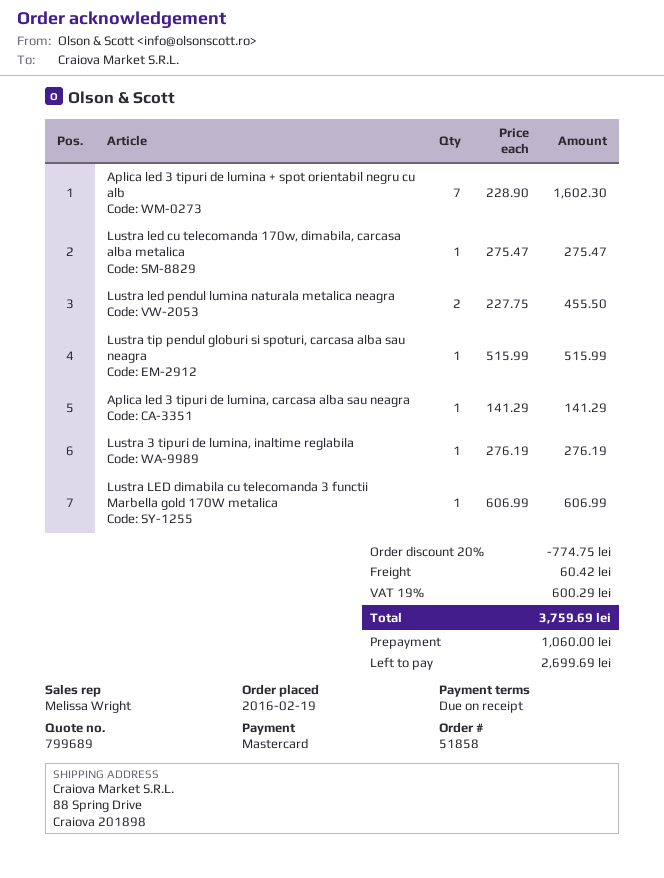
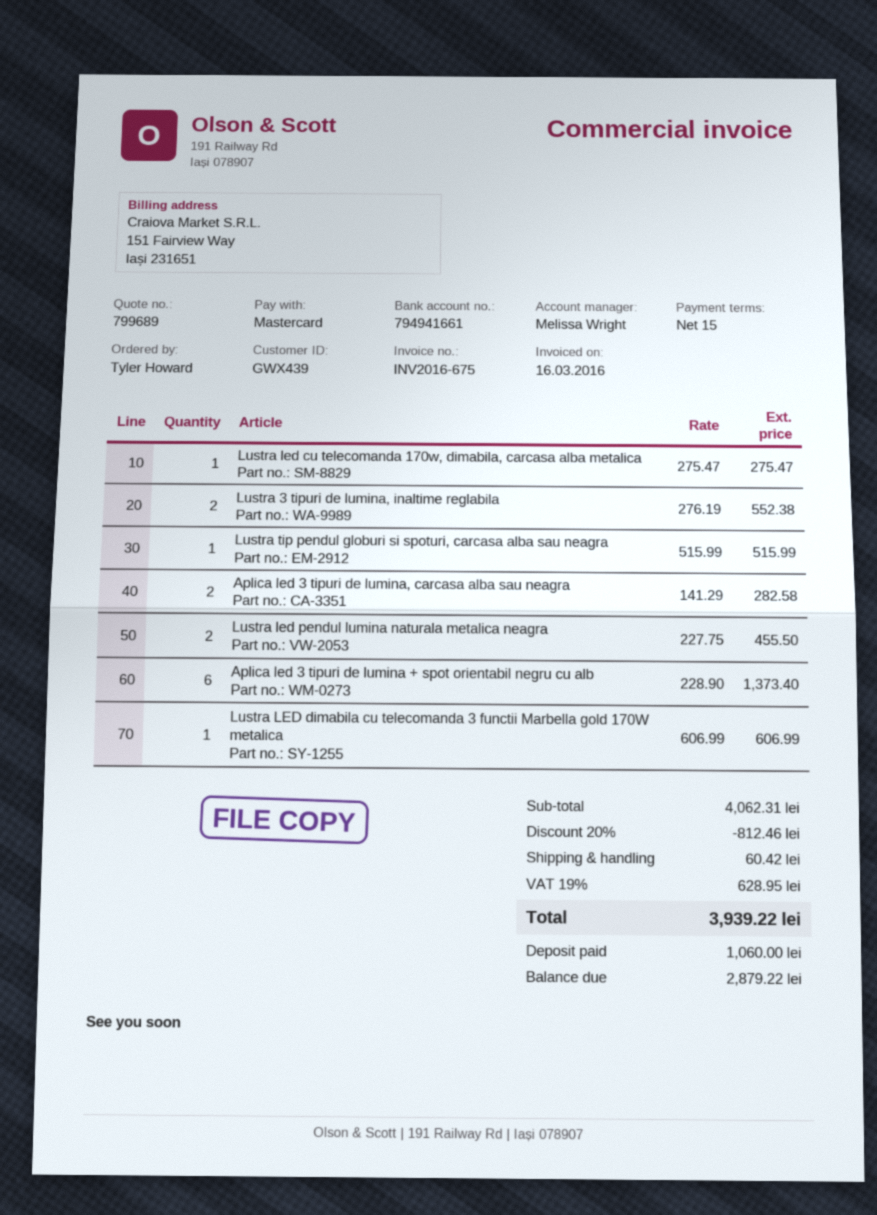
payment terms: on receipt -> 15 days
Aplica led 3 tipuri de lumina + spot orientabil negru cu alb: 7 x 228.90 = 1602.30 -> 6 x 228.90 = 1373.40
Aplica led 3 tipuri de lumina, carcasa alba sau neagra: 1 x 141.29 = 141.29 -> 2 x 141.29 = 282.58
Lustra 3 tipuri de lumina, inaltime reglabila: 1 x 276.19 = 276.19 -> 2 x 276.19 = 552.38
discount: 20% = 774.75 -> 20% = 812.46
tax: 19% = 600.29 -> 19% = 628.95
total: 3759.69 -> 3939.22
balance: 2699.69 -> 2879.22

